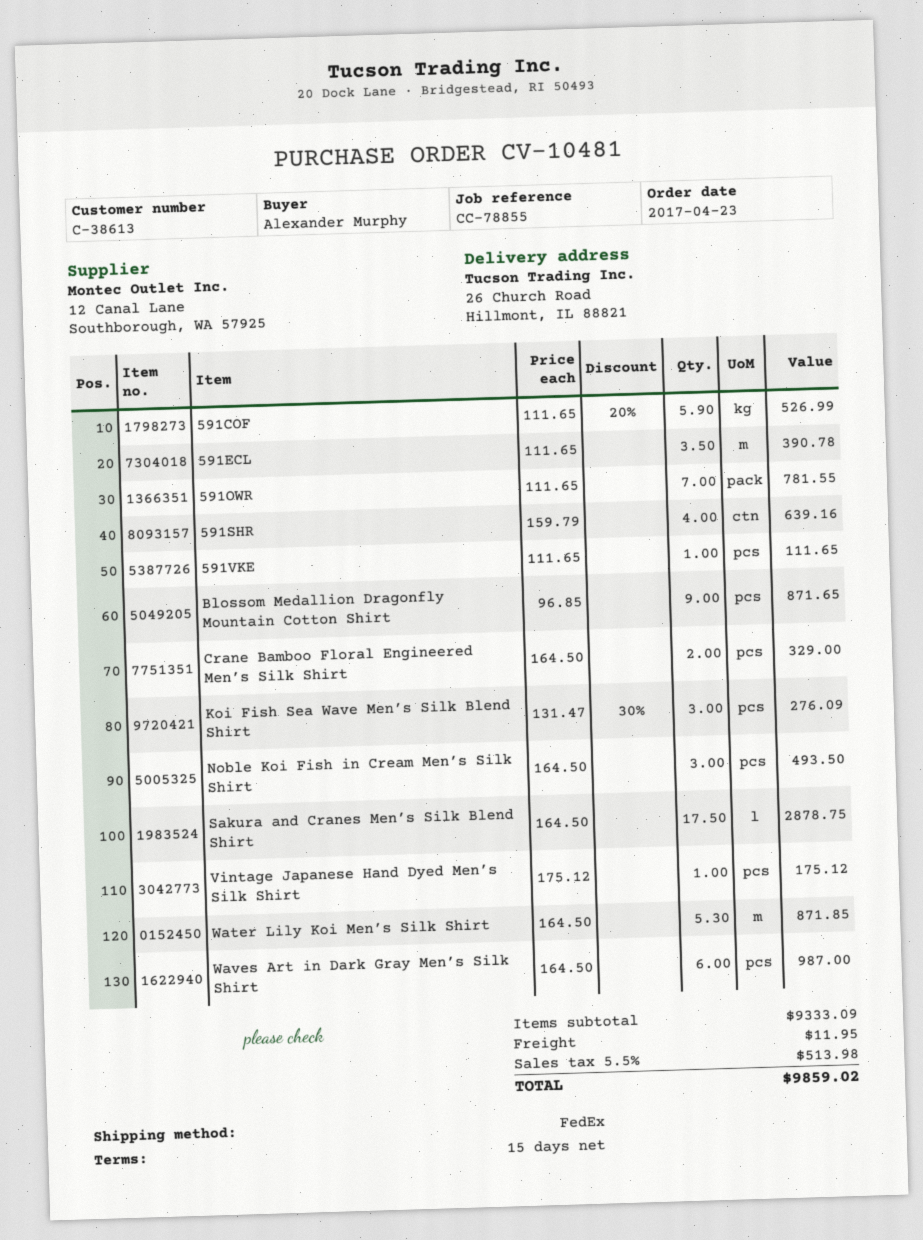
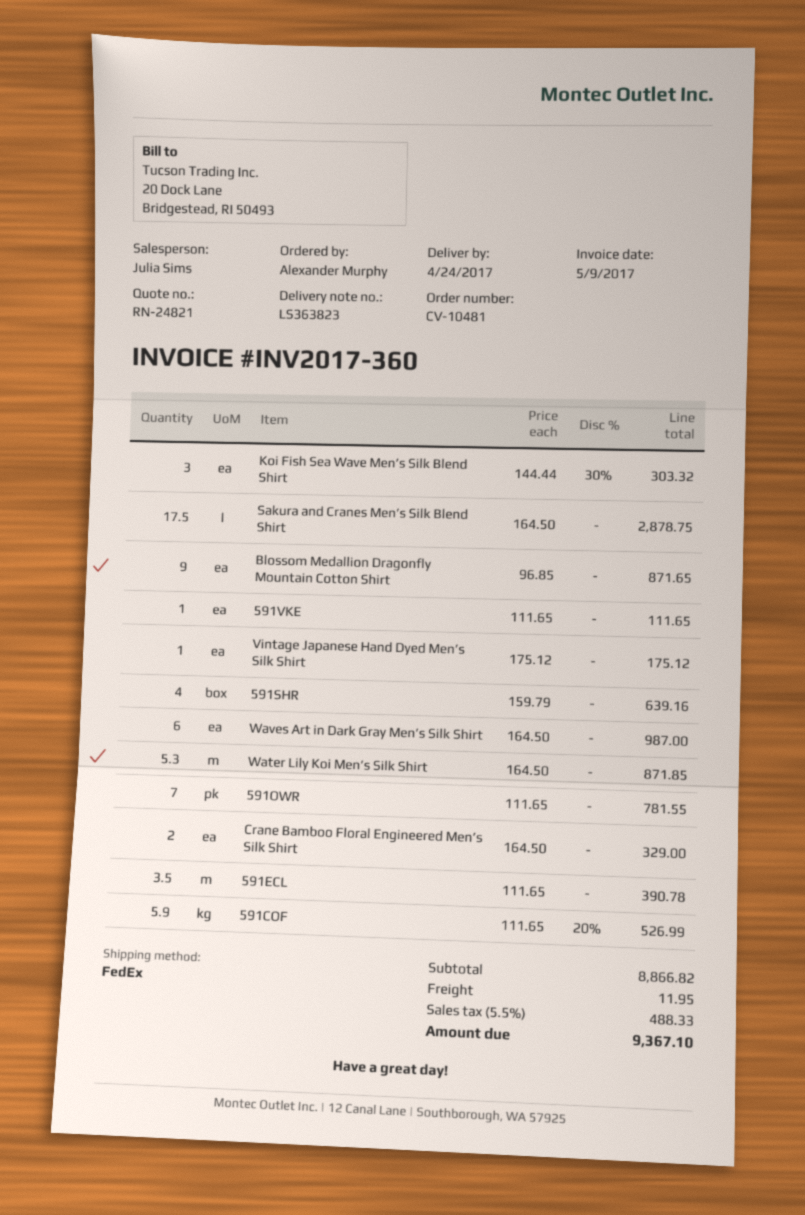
Koi Fish Sea Wave Men’s Silk Blend Shirt: 3 x 131.47 - 30% = 276.09 -> 3 x 144.44 - 30% = 303.32
Noble Koi Fish in Cream Men’s Silk Shirt: 3 x 164.50 = 493.50 -> none
subtotal: 9333.09 -> 8866.82
tax: 5.5% = 513.98 -> 5.5% = 488.33
total: 9859.02 -> 9367.10

